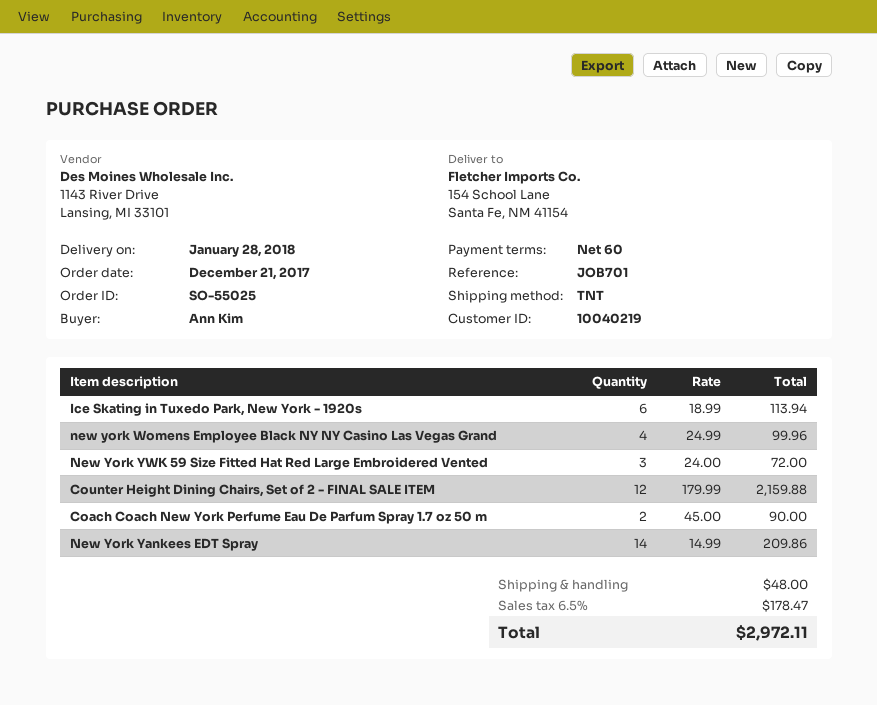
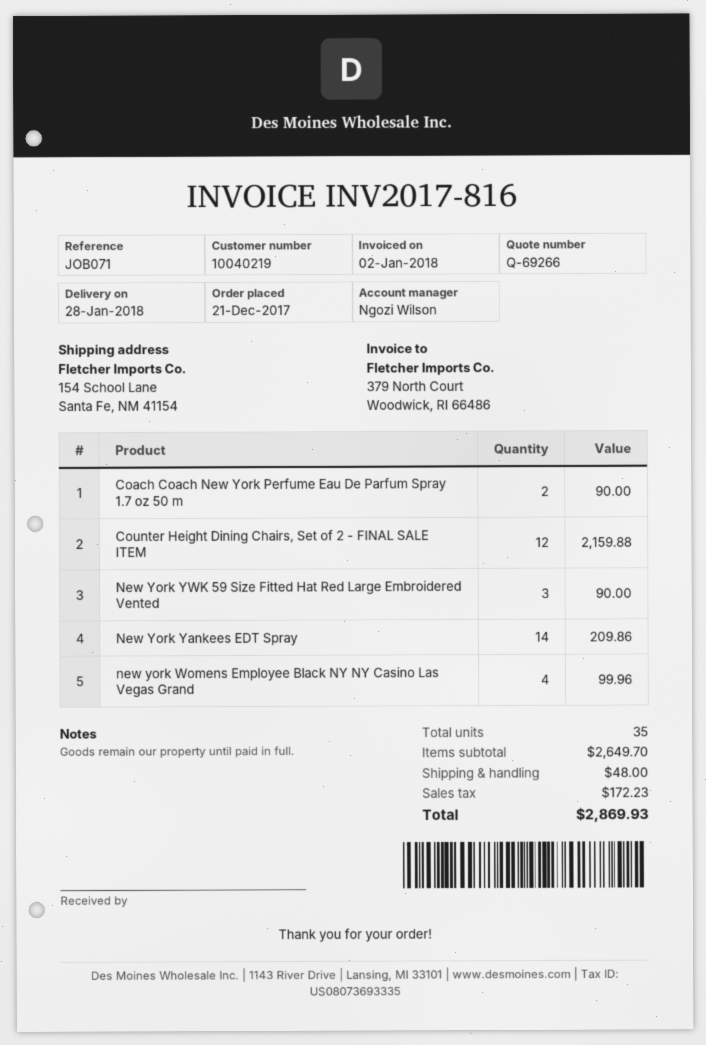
reference: JOB701 -> JOB071
Ice Skating in Tuxedo Park, New York - 1920s: 6 for 113.94 -> none
New York YWK 59 Size Fitted Hat Red Large Embroidered Vented: 3 for 72.00 -> 3 for 90.00
tax: 178.47 -> 172.23
total: 2972.11 -> 2869.93

